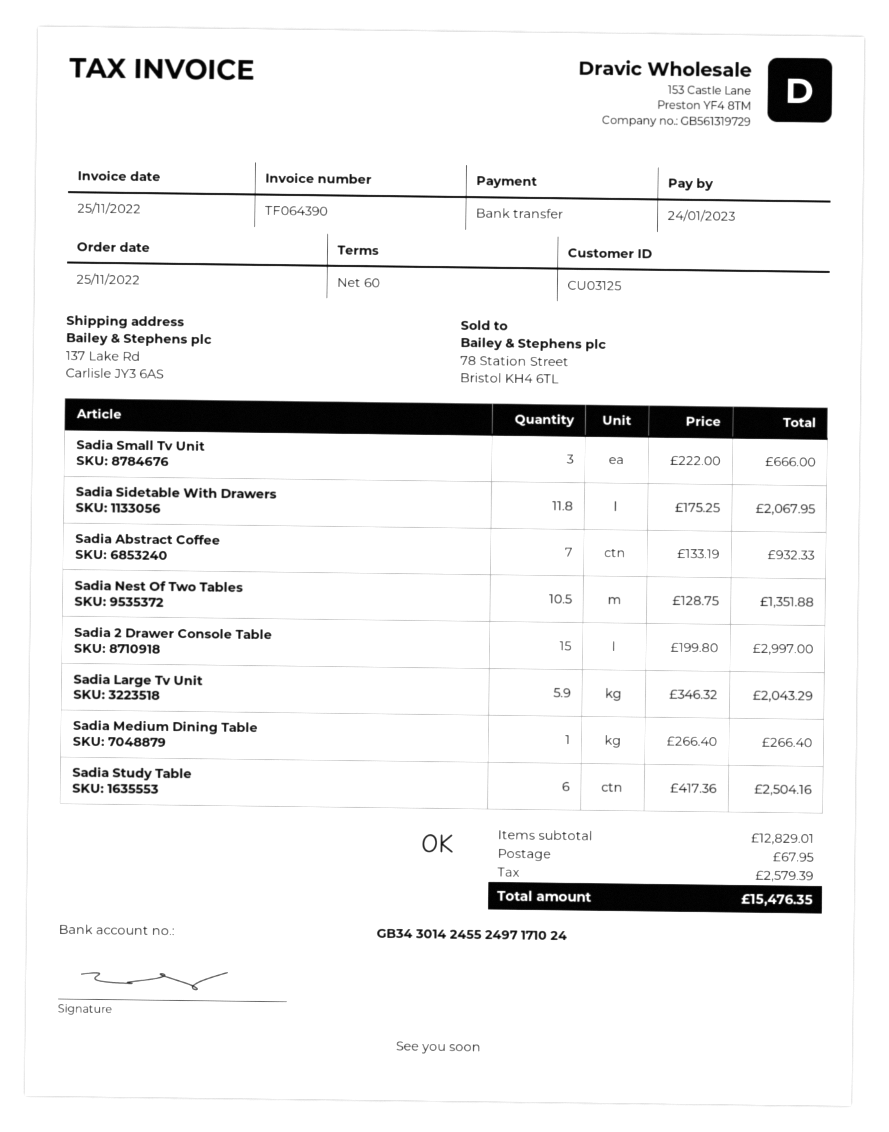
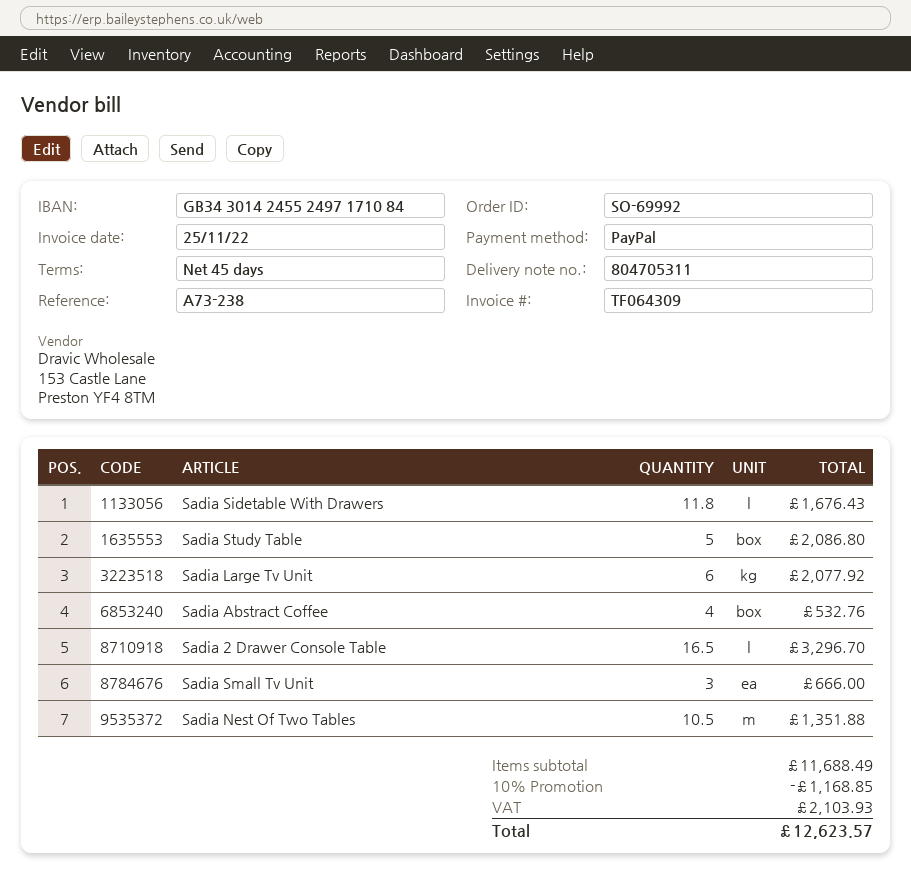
invoice number: TF064390 -> TF064309
payment terms: 60 days -> 45 days
payment method: bank transfer -> PayPal
bank account: GB34301424552497171024 -> GB34301424552497171084
Sadia Sidetable With Drawers: 11.8 for 2067.95 -> 11.8 for 1676.43
Sadia Abstract Coffee: 7 for 932.33 -> 4 for 532.76
Sadia 2 Drawer Console Table: 15 for 2997.00 -> 16.5 for 3296.70
Sadia Large Tv Unit: 5.9 for 2043.29 -> 6 for 2077.92
Sadia Medium Dining Table: 1 for 266.40 -> none
Sadia Study Table: 6 for 2504.16 -> 5 for 2086.80
subtotal: 12829.01 -> 11688.49
discount: none -> 10% = 1168.85
shipping: 67.95 -> none
tax: 2579.39 -> 2103.93
total: 15476.35 -> 12623.57

